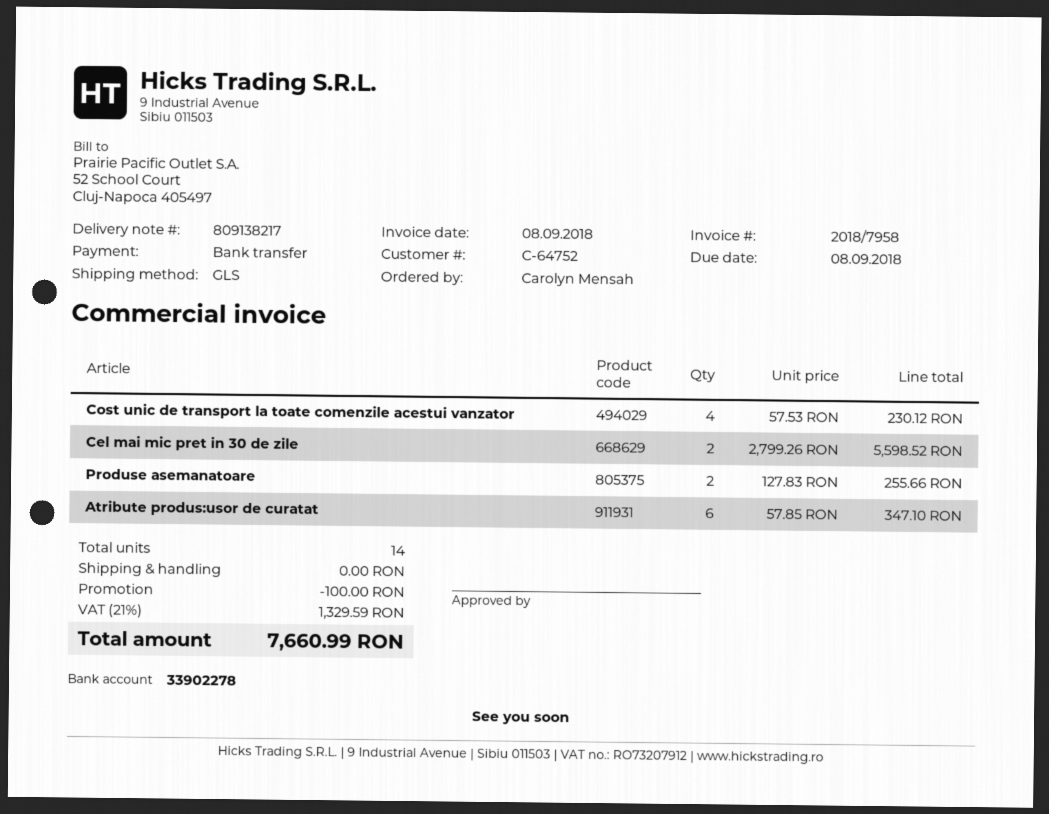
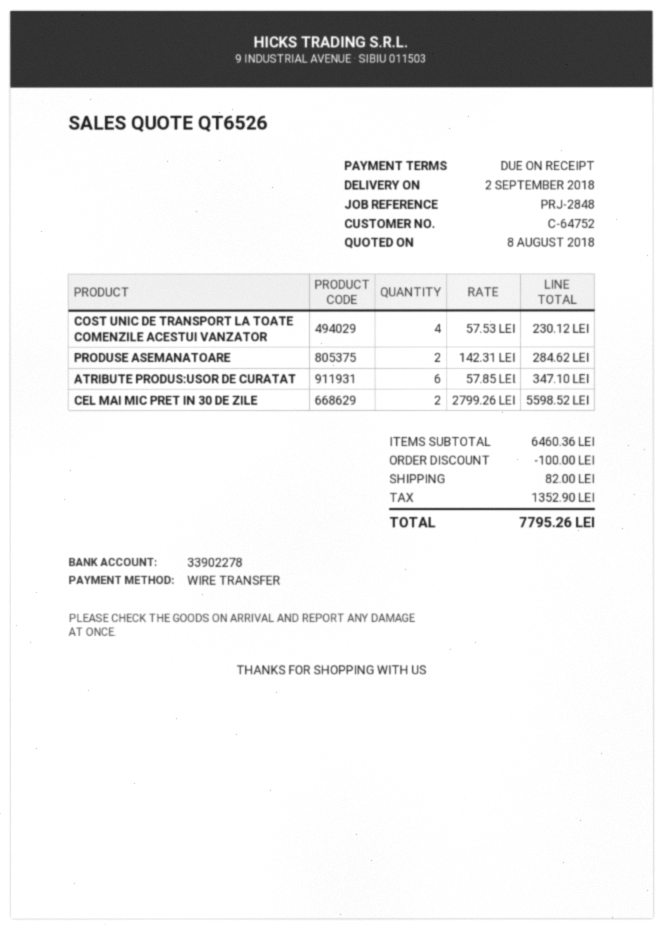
Produse asemanatoare: 2 x 127.83 = 255.66 -> 2 x 142.31 = 284.62
shipping: 0.00 -> 82.00
tax: 1329.59 -> 1352.90
total: 7660.99 -> 7795.26

